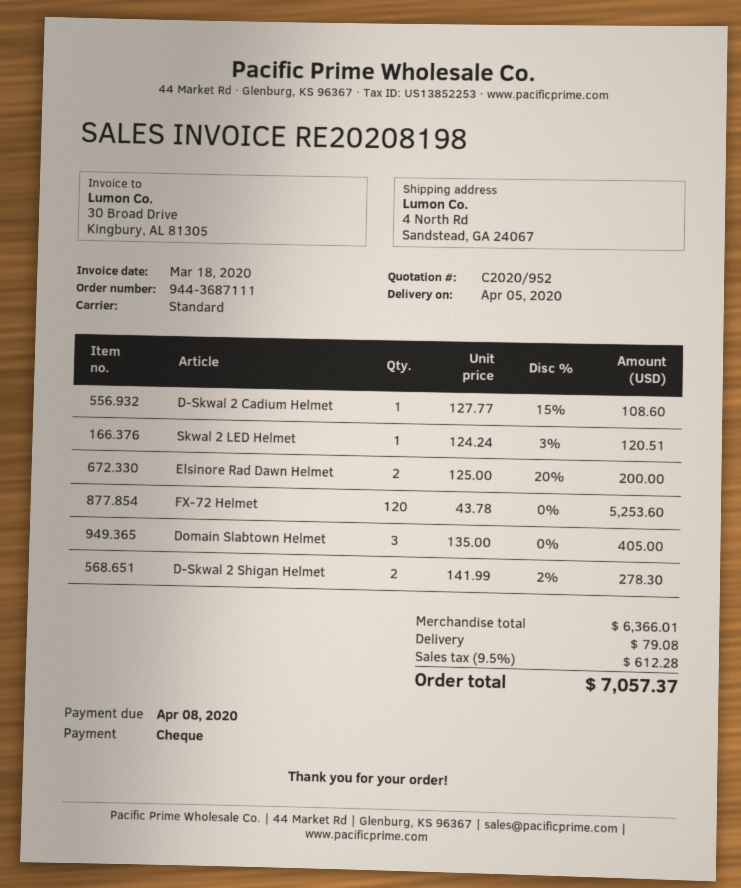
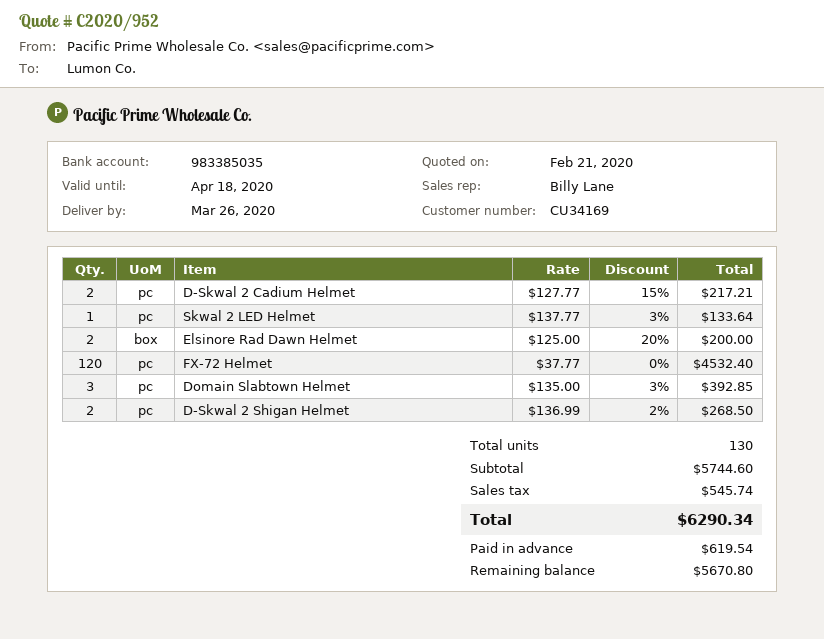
delivery date: 2020-04-05 -> 2020-03-26
D-Skwal 2 Cadium Helmet: 1 x 127.77 - 15% = 108.60 -> 2 x 127.77 - 15% = 217.21
Skwal 2 LED Helmet: 1 x 124.24 - 3% = 120.51 -> 1 x 137.77 - 3% = 133.64
FX-72 Helmet: 120 x 43.78 = 5253.60 -> 120 x 37.77 = 4532.40
Domain Slabtown Helmet: 3 x 135.00 = 405.00 -> 3 x 135.00 - 3% = 392.85
D-Skwal 2 Shigan Helmet: 2 x 141.99 - 2% = 278.30 -> 2 x 136.99 - 2% = 268.50
subtotal: 6366.01 -> 5744.60
shipping: 79.08 -> none
tax: 612.28 -> 545.74
total: 7057.37 -> 6290.34

